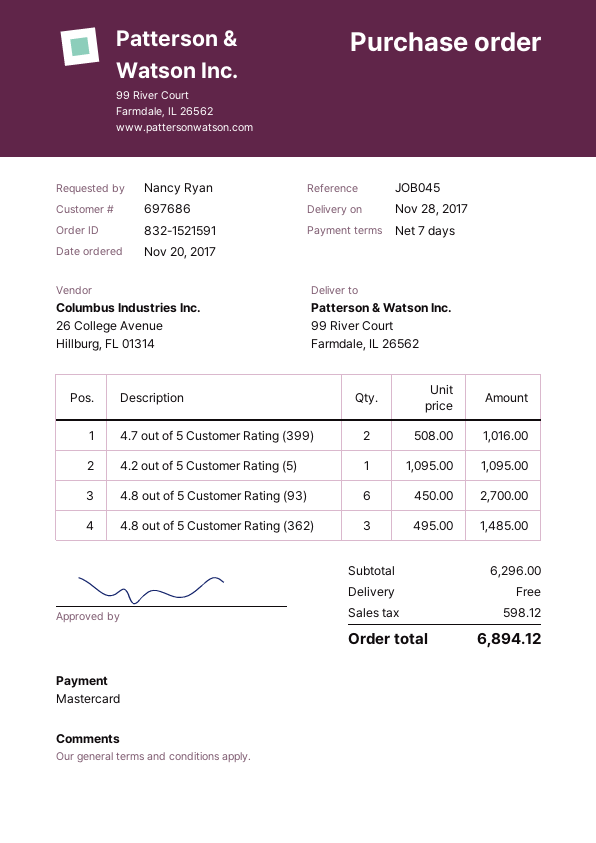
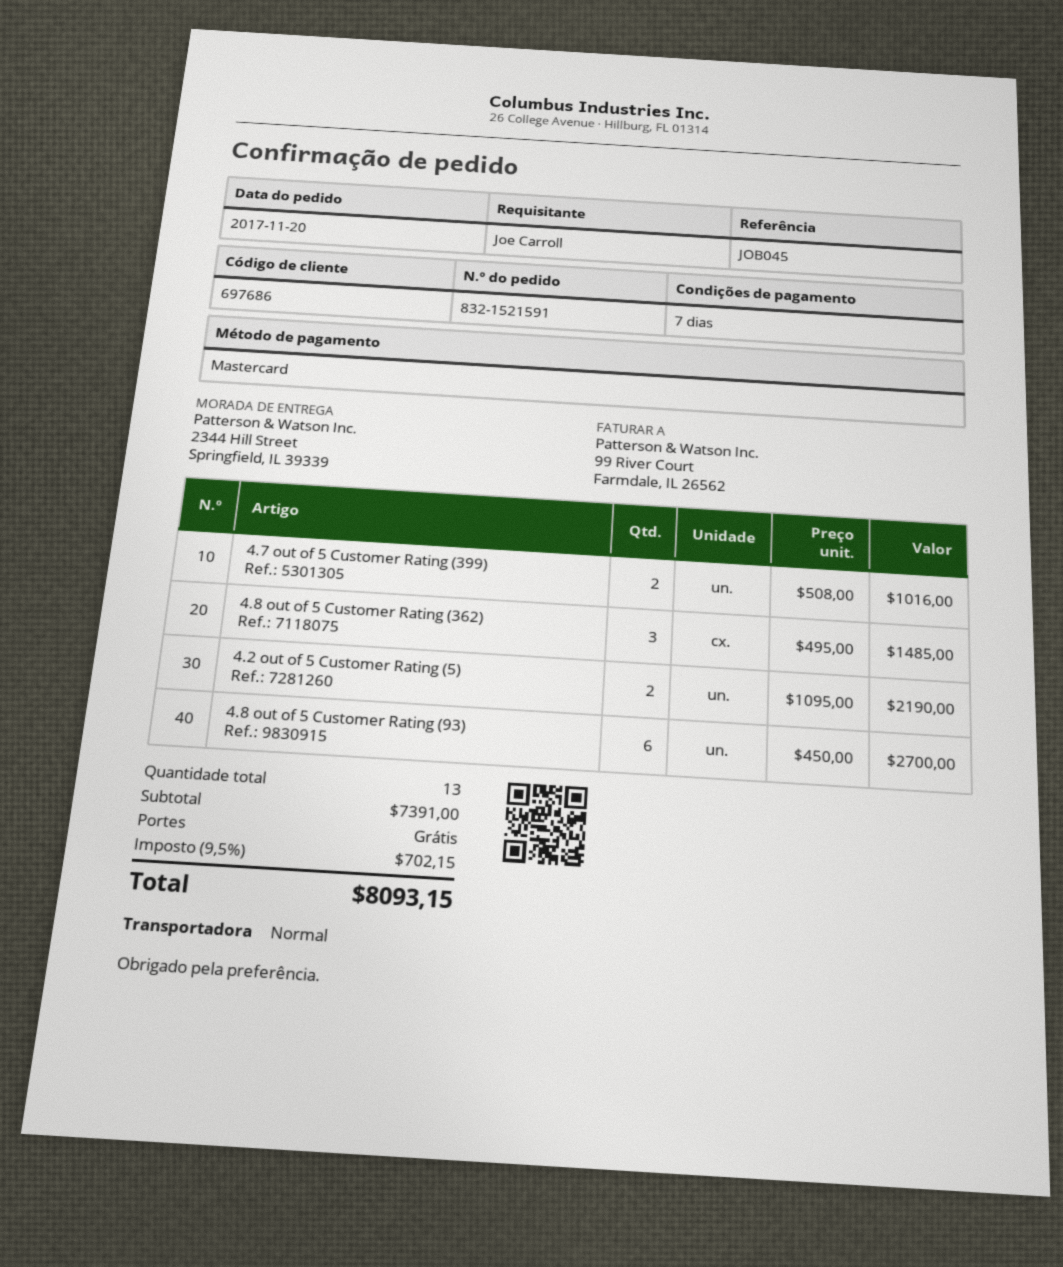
ordered by: Nancy Ryan -> Joe Carroll
ship to: 99 River Court, Farmdale, IL 26562 -> 2344 Hill Street, Springfield, IL 39339
4.2 out of 5 Customer Rating (5): 1 x 1095.00 = 1095.00 -> 2 x 1095.00 = 2190.00
subtotal: 6296.00 -> 7391.00
tax: 598.12 -> 702.15
total: 6894.12 -> 8093.15

